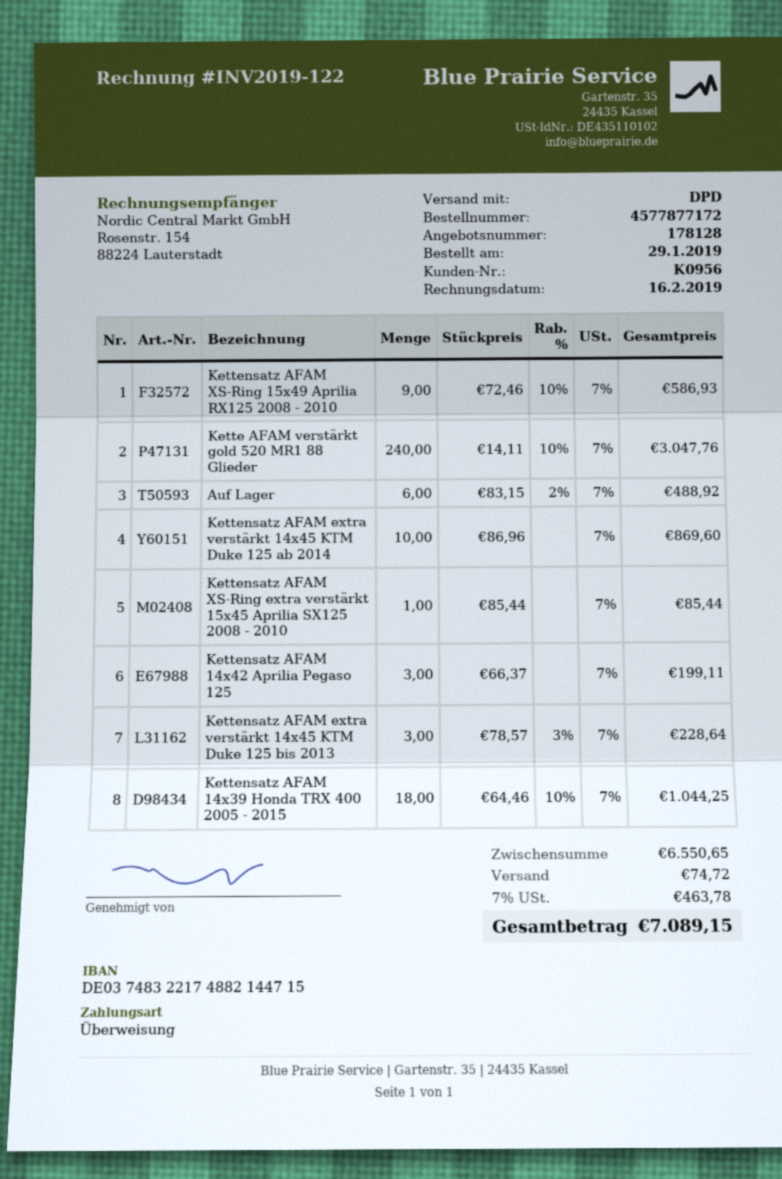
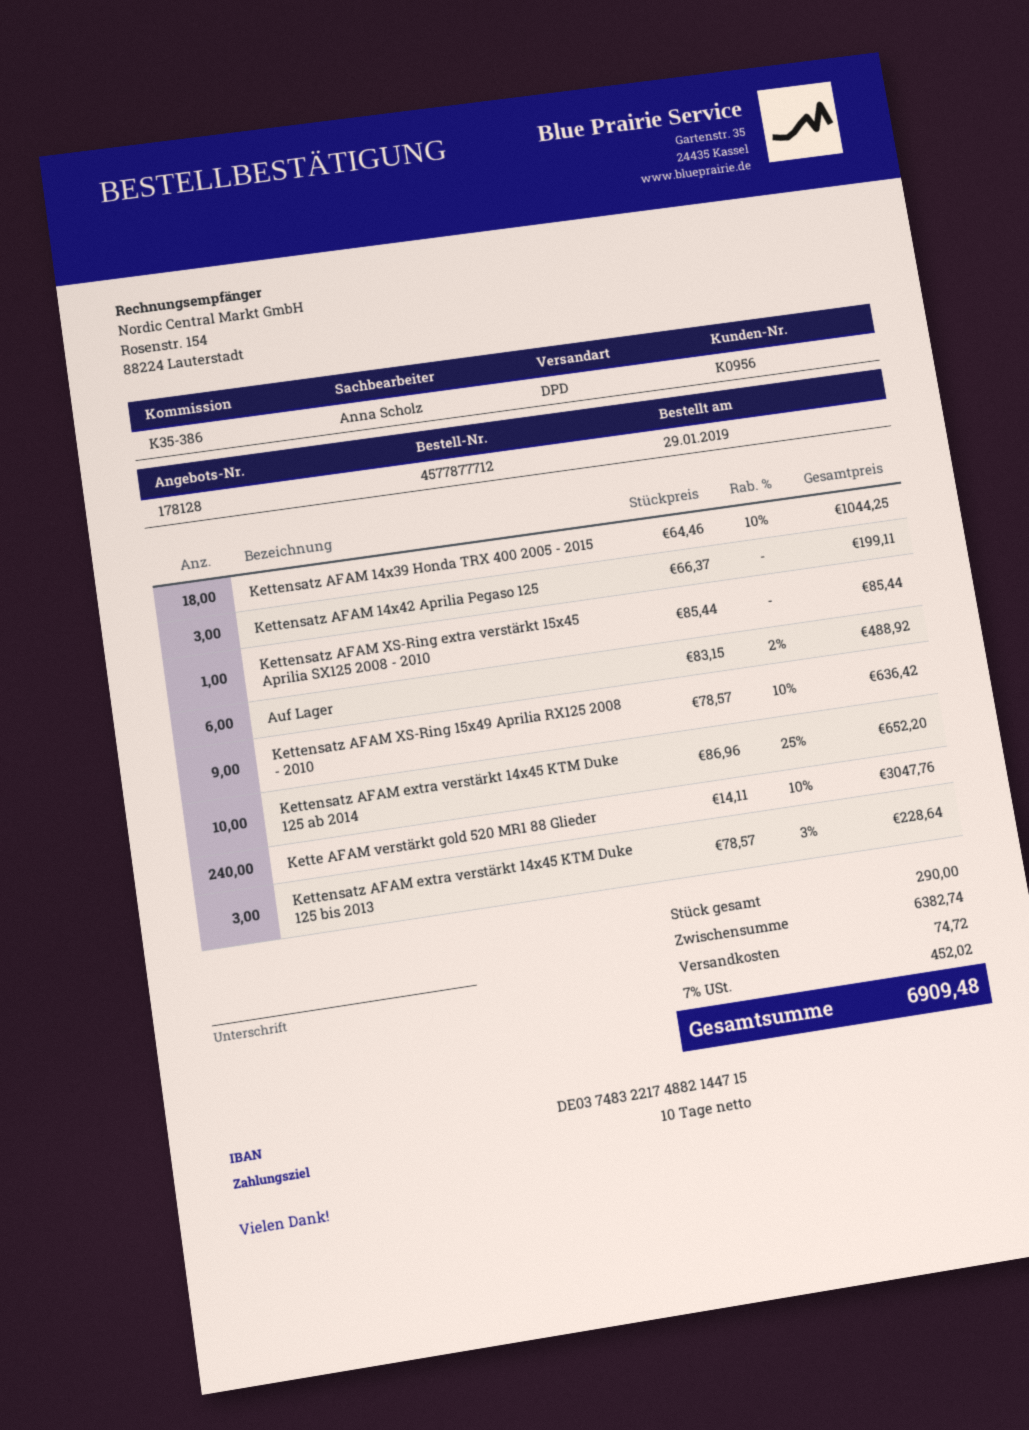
order number: 4577877172 -> 4577877712
Kettensatz AFAM XS-Ring 15x49 Aprilia RX125 2008 - 2010: 9 x 72.46 - 10% = 586.93 -> 9 x 78.57 - 10% = 636.42
Kettensatz AFAM extra verstärkt 14x45 KTM Duke 125 ab 2014: 10 x 86.96 = 869.60 -> 10 x 86.96 - 25% = 652.20
subtotal: 6550.65 -> 6382.74
tax: 7% = 463.78 -> 7% = 452.02
total: 7089.15 -> 6909.48

